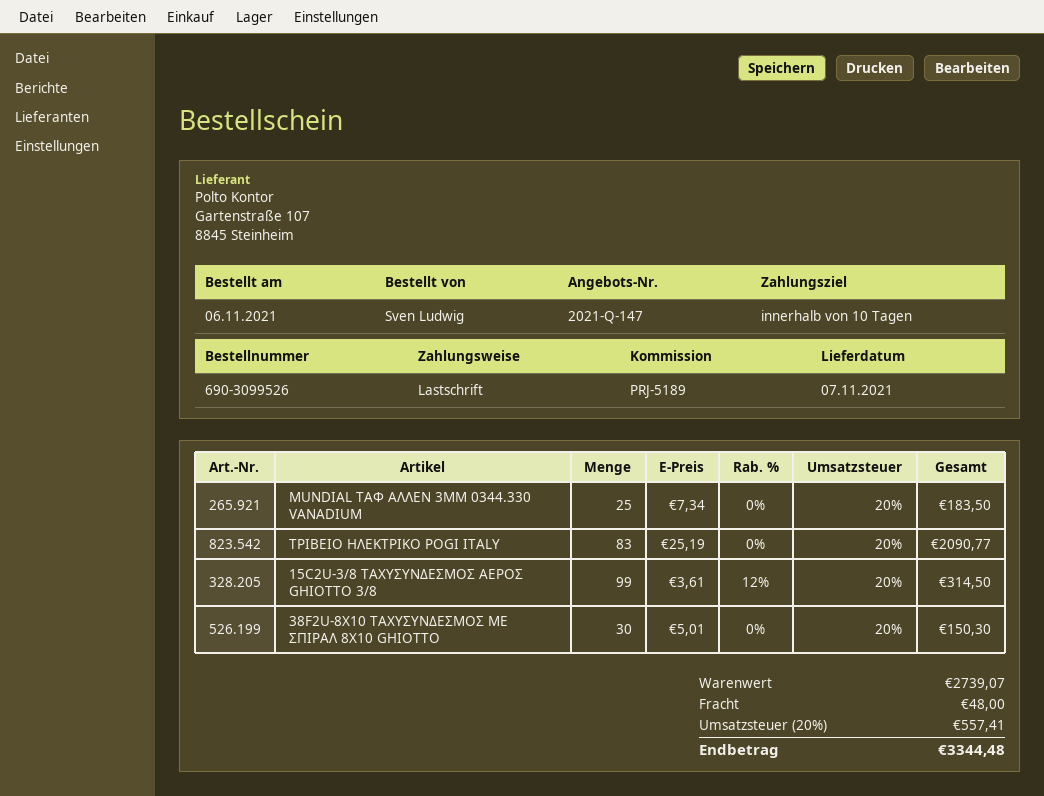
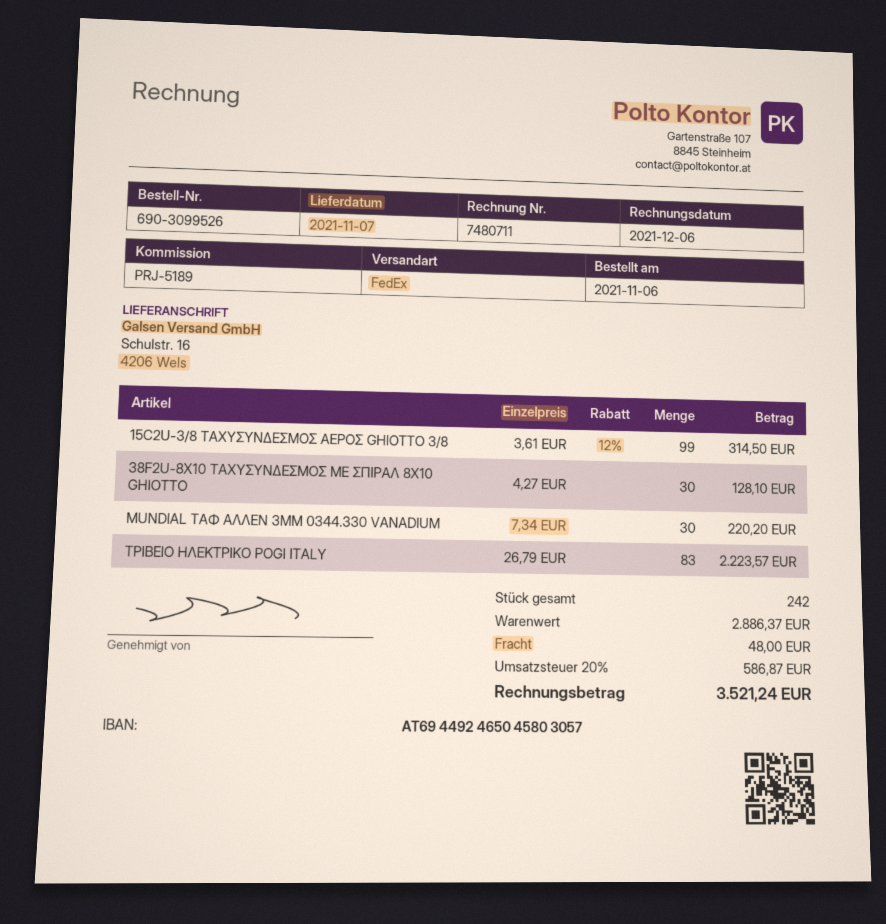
MUNDIAL ΤΑΦ ΑΛΛΕΝ 3ΜΜ 0344.330 VANADIUM: 25 x 7.34 = 183.50 -> 30 x 7.34 = 220.20
ΤΡΙΒΕΙΟ ΗΛΕΚΤΡΙΚΟ POGI ITALY: 83 x 25.19 = 2090.77 -> 83 x 26.79 = 2223.57
38F2U-8X10 ΤΑΧΥΣΥΝΔΕΣΜΟΣ ΜΕ ΣΠΙΡΑΛ 8X10 GHIOTTO: 30 x 5.01 = 150.30 -> 30 x 4.27 = 128.10
subtotal: 2739.07 -> 2886.37
tax: 20% = 557.41 -> 20% = 586.87
total: 3344.48 -> 3521.24

